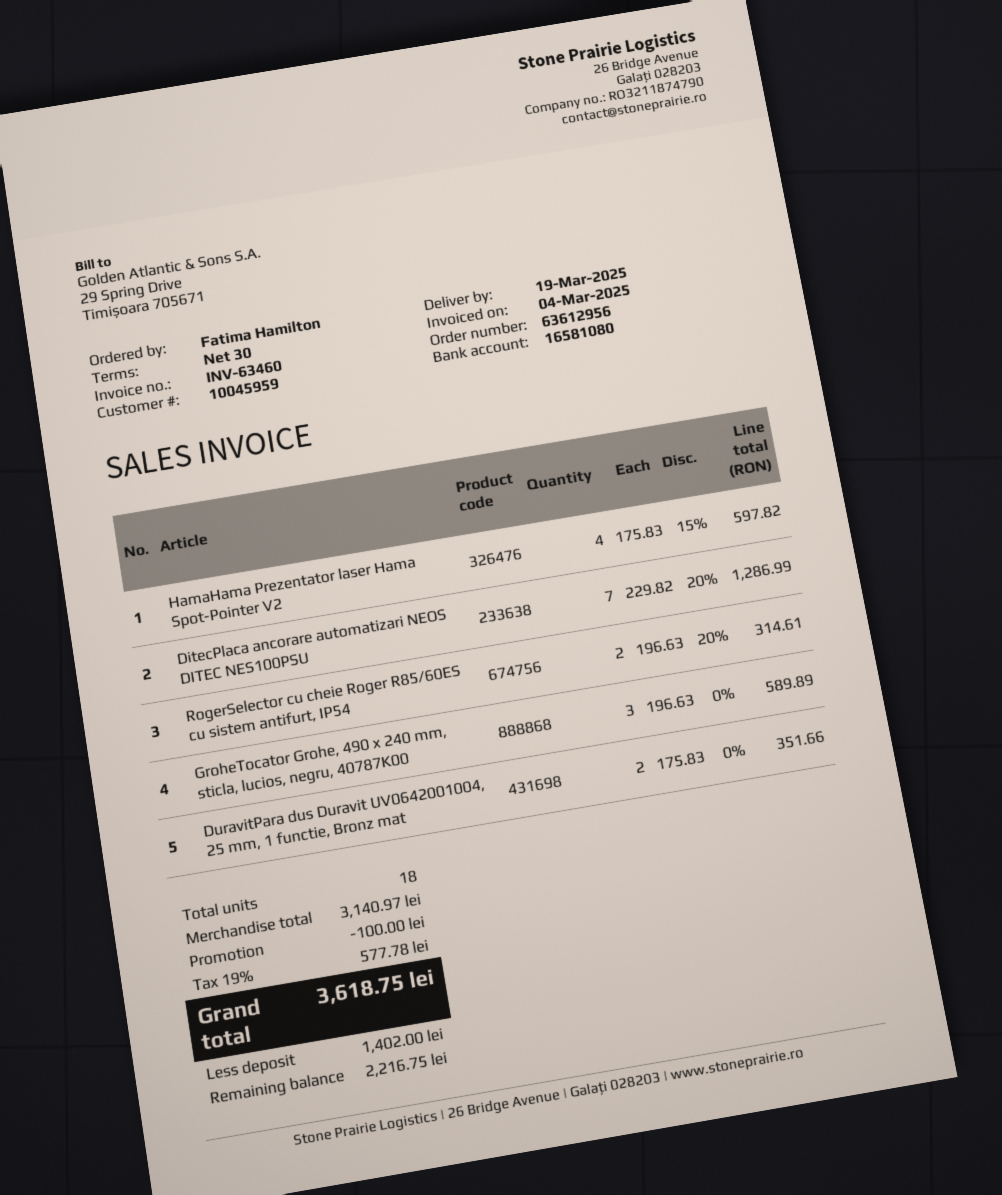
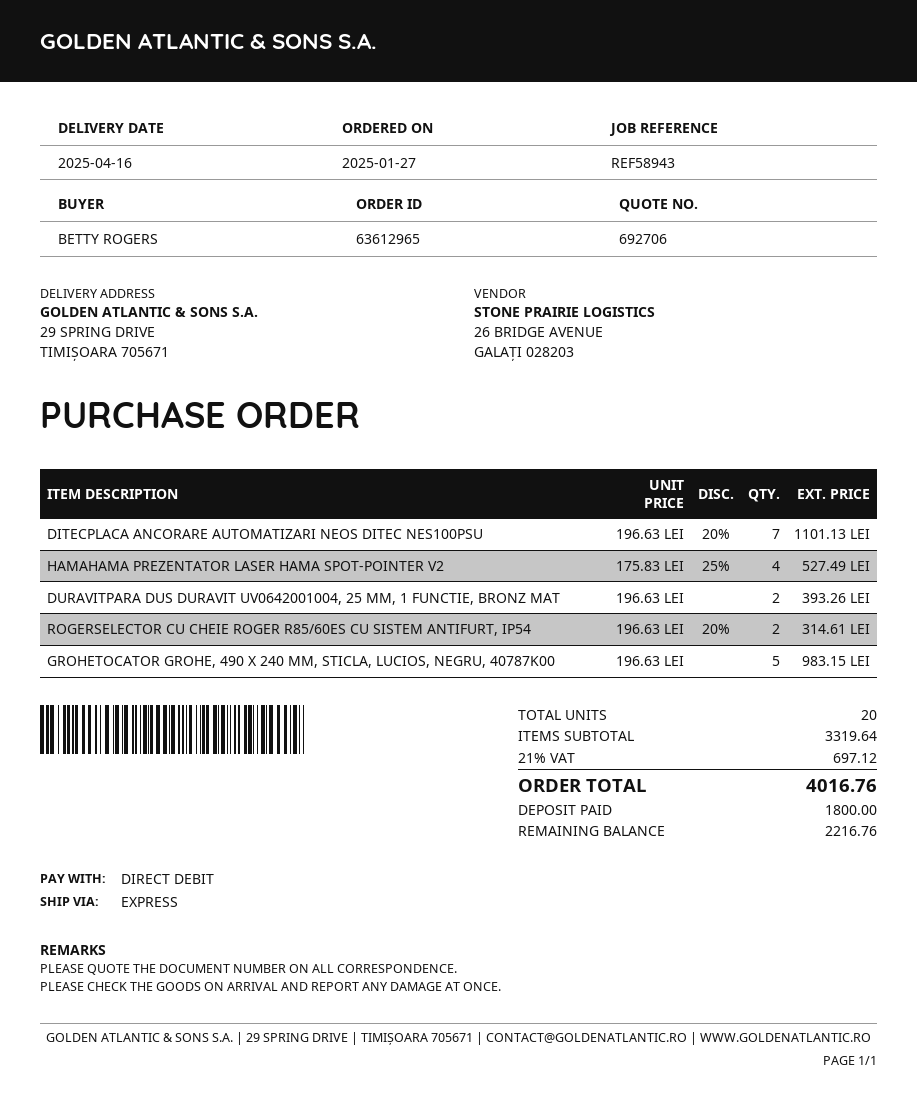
order number: 63612956 -> 63612965
delivery date: 2025-03-19 -> 2025-04-16
ordered by: Fatima Hamilton -> BETTY ROGERS
HamaHama Prezentator laser Hama Spot-Pointer V2: 4 x 175.83 - 15% = 597.82 -> 4 x 175.83 - 25% = 527.49
DitecPlaca ancorare automatizari NEOS DITEC NES100PSU: 7 x 229.82 - 20% = 1286.99 -> 7 x 196.63 - 20% = 1101.13
GroheTocator Grohe, 490 x 240 mm, sticla, lucios, negru, 40787K00: 3 x 196.63 = 589.89 -> 5 x 196.63 = 983.15
DuravitPara dus Duravit UV0642001004, 25 mm, 1 functie, Bronz mat: 2 x 175.83 = 351.66 -> 2 x 196.63 = 393.26
total quantity: 18 -> 20
subtotal: 3140.97 -> 3319.64
discount: 100.00 -> none
tax: 19% = 577.78 -> 21% = 697.12
total: 3618.75 -> 4016.76
deposit: 1402.00 -> 1800.00
balance: 2216.75 -> 2216.76

